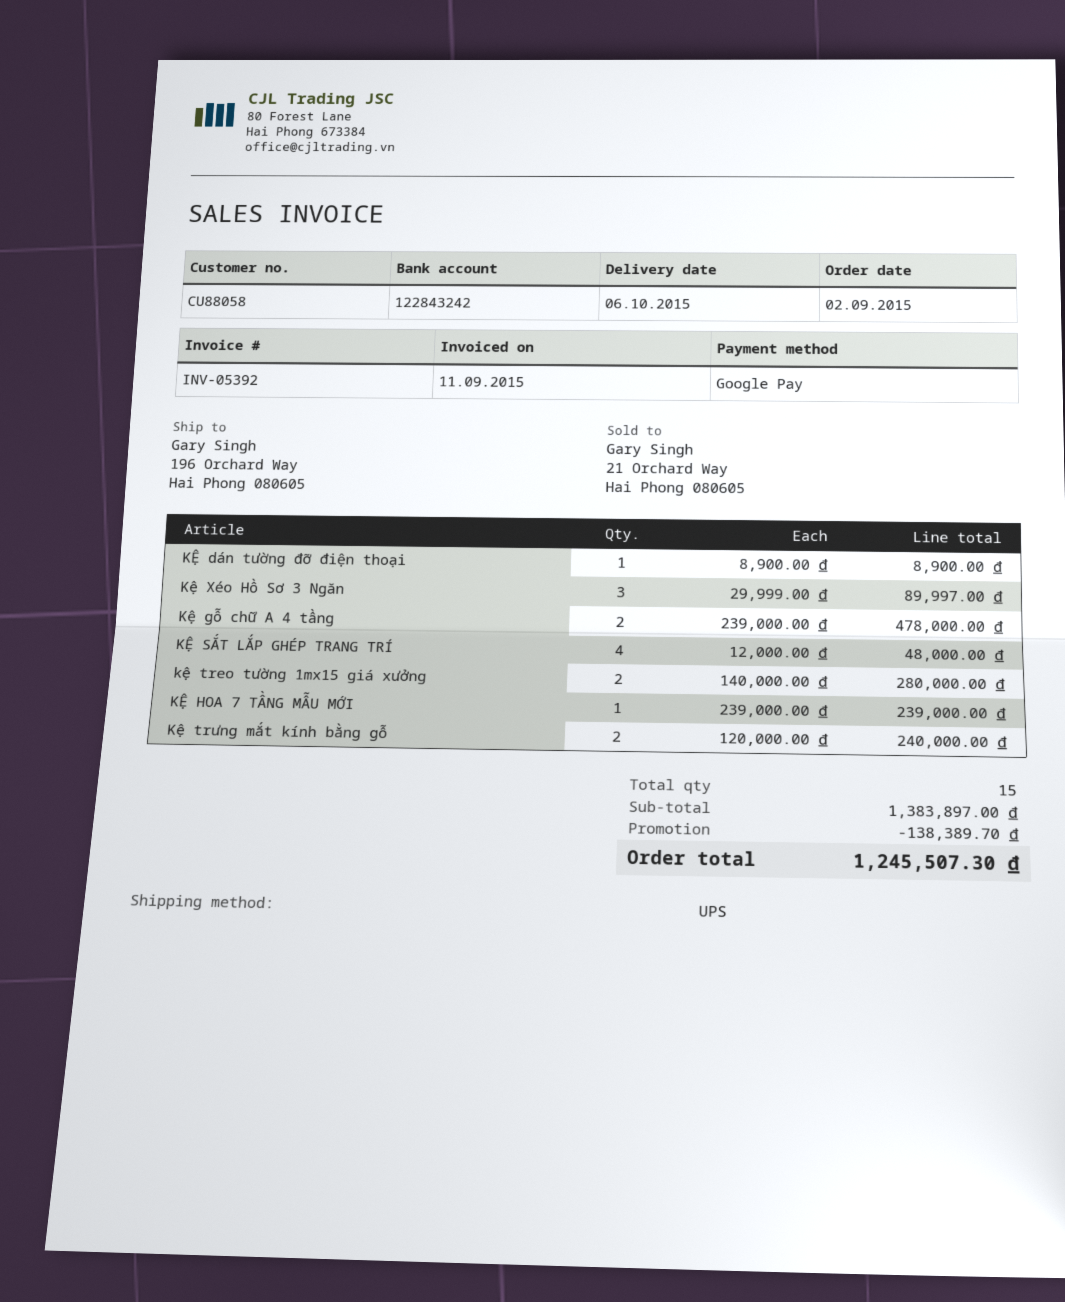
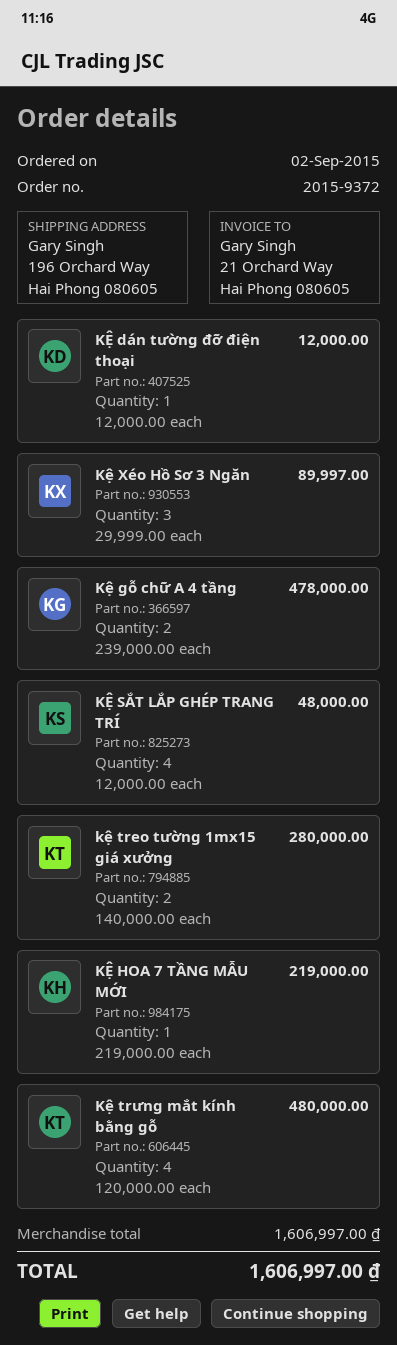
KỆ dán tường đỡ điện thoại: 1 x 8900.00 = 8900.00 -> 1 x 12000.00 = 12000.00
KỆ HOA 7 TẦNG MẪU MỚI: 1 x 239000.00 = 239000.00 -> 1 x 219000.00 = 219000.00
Kệ trưng mắt kính bằng gỗ: 2 x 120000.00 = 240000.00 -> 4 x 120000.00 = 480000.00
subtotal: 1383897.00 -> 1606997.00
discount: 138389.70 -> none
total: 1245507.30 -> 1606997.00

